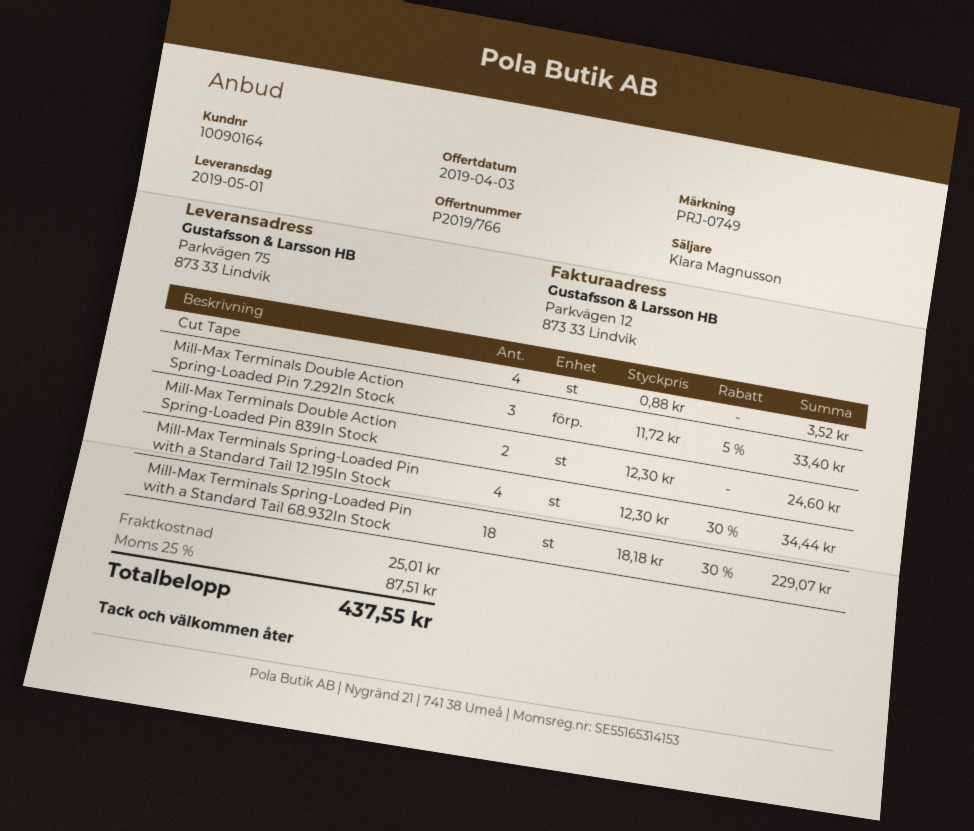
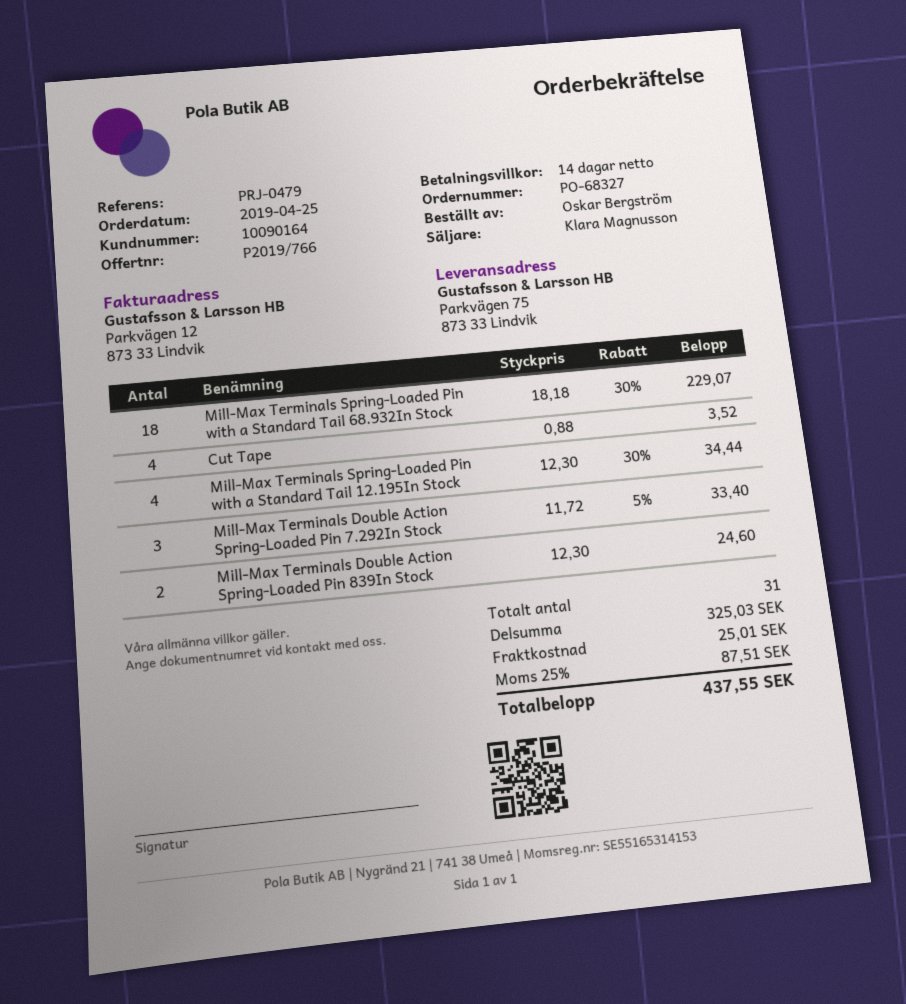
reference: PRJ-0749 -> PRJ-0479

